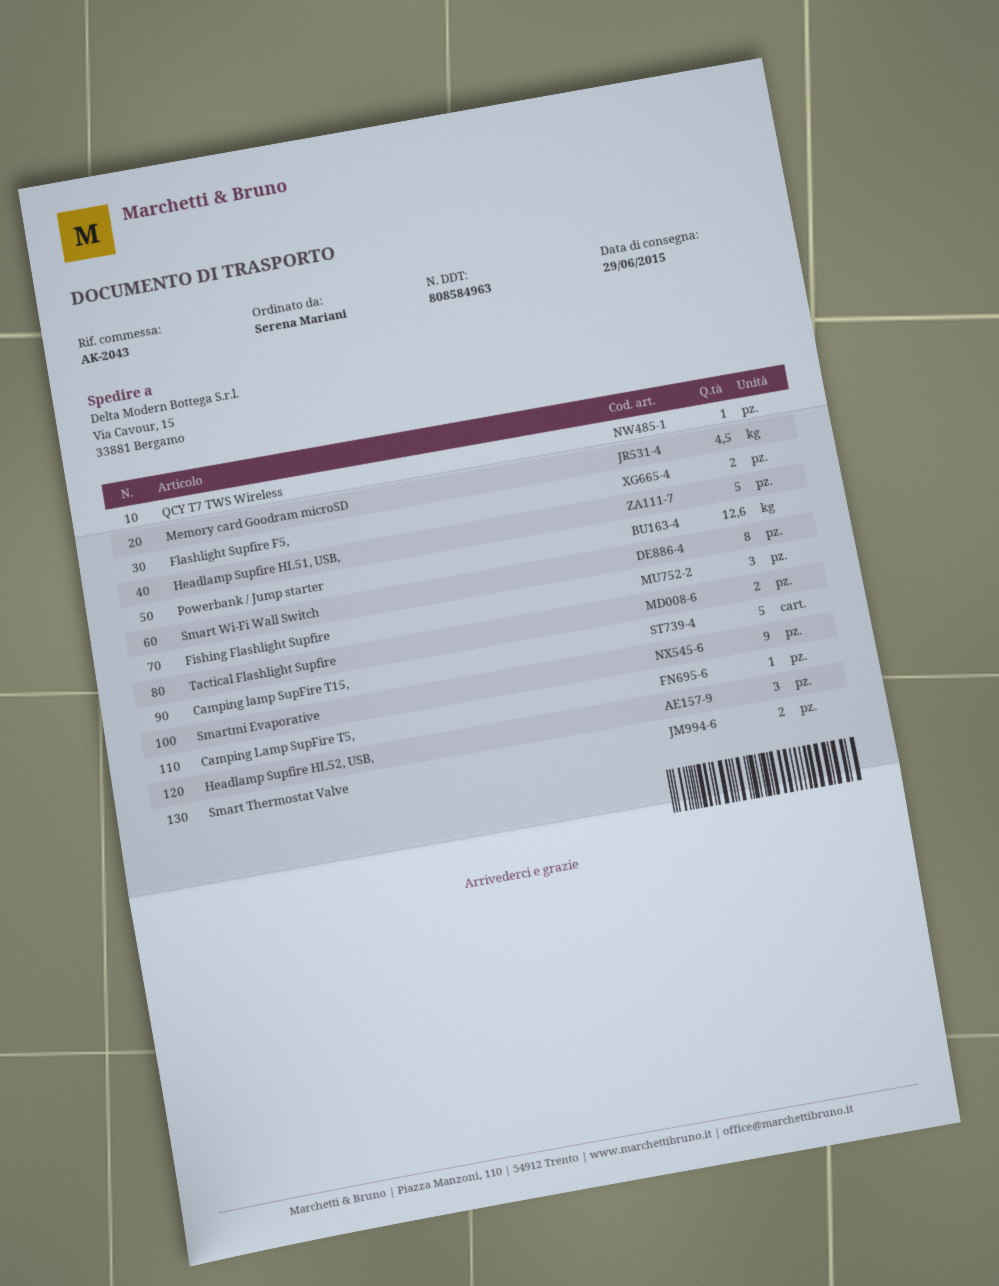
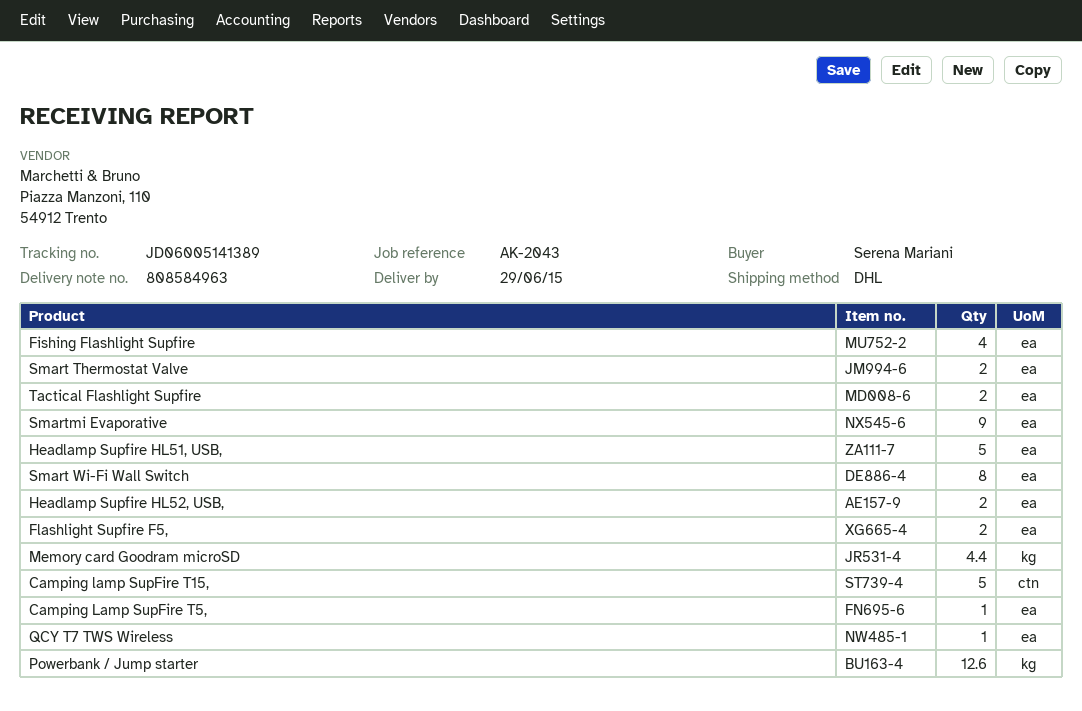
Memory card Goodram microSD: 4.5 -> 4.4
Fishing Flashlight Supfire: 3 -> 4
Headlamp Supfire HL52, USB,: 3 -> 2

